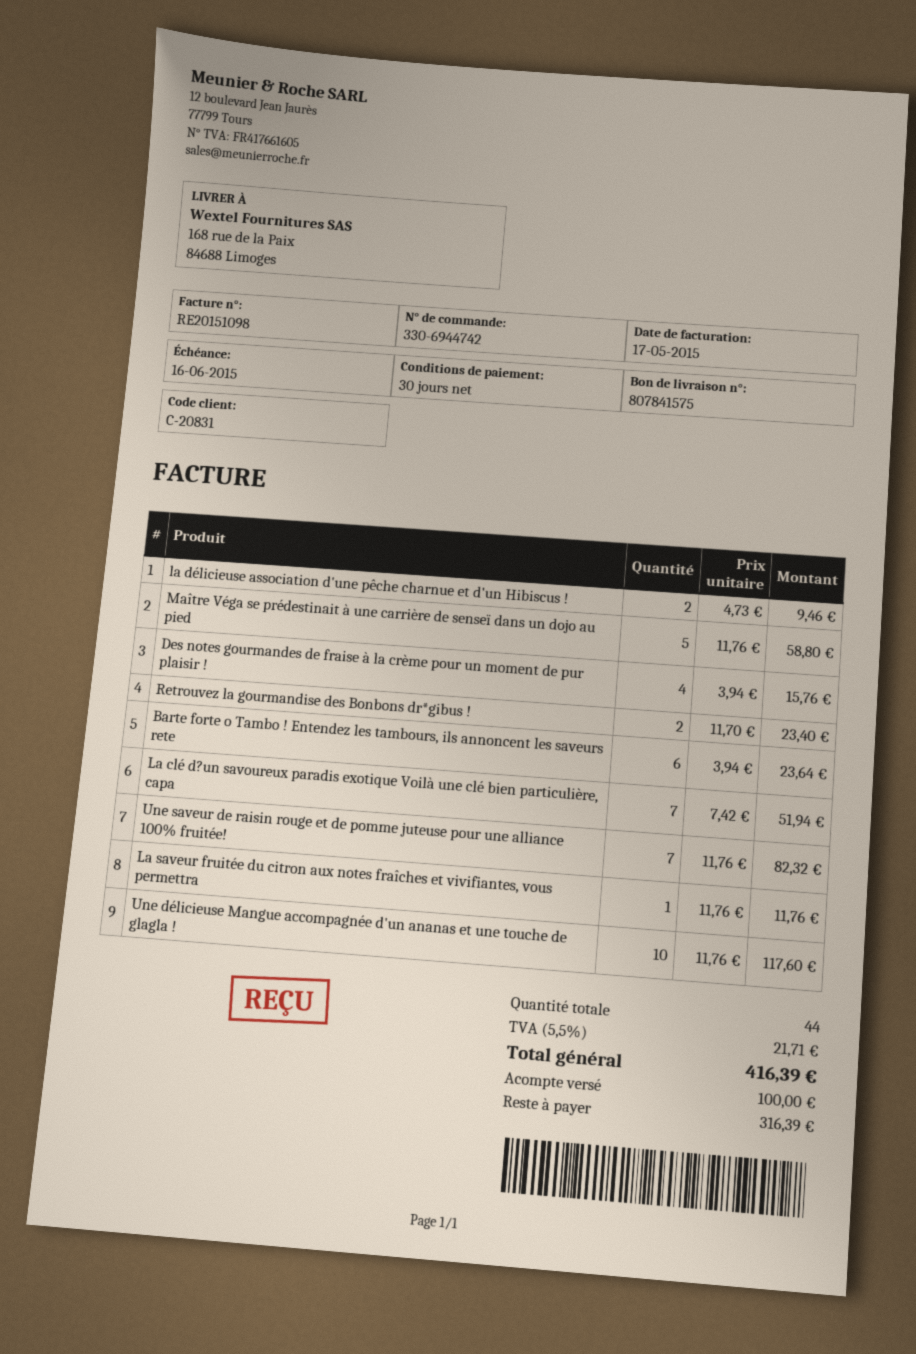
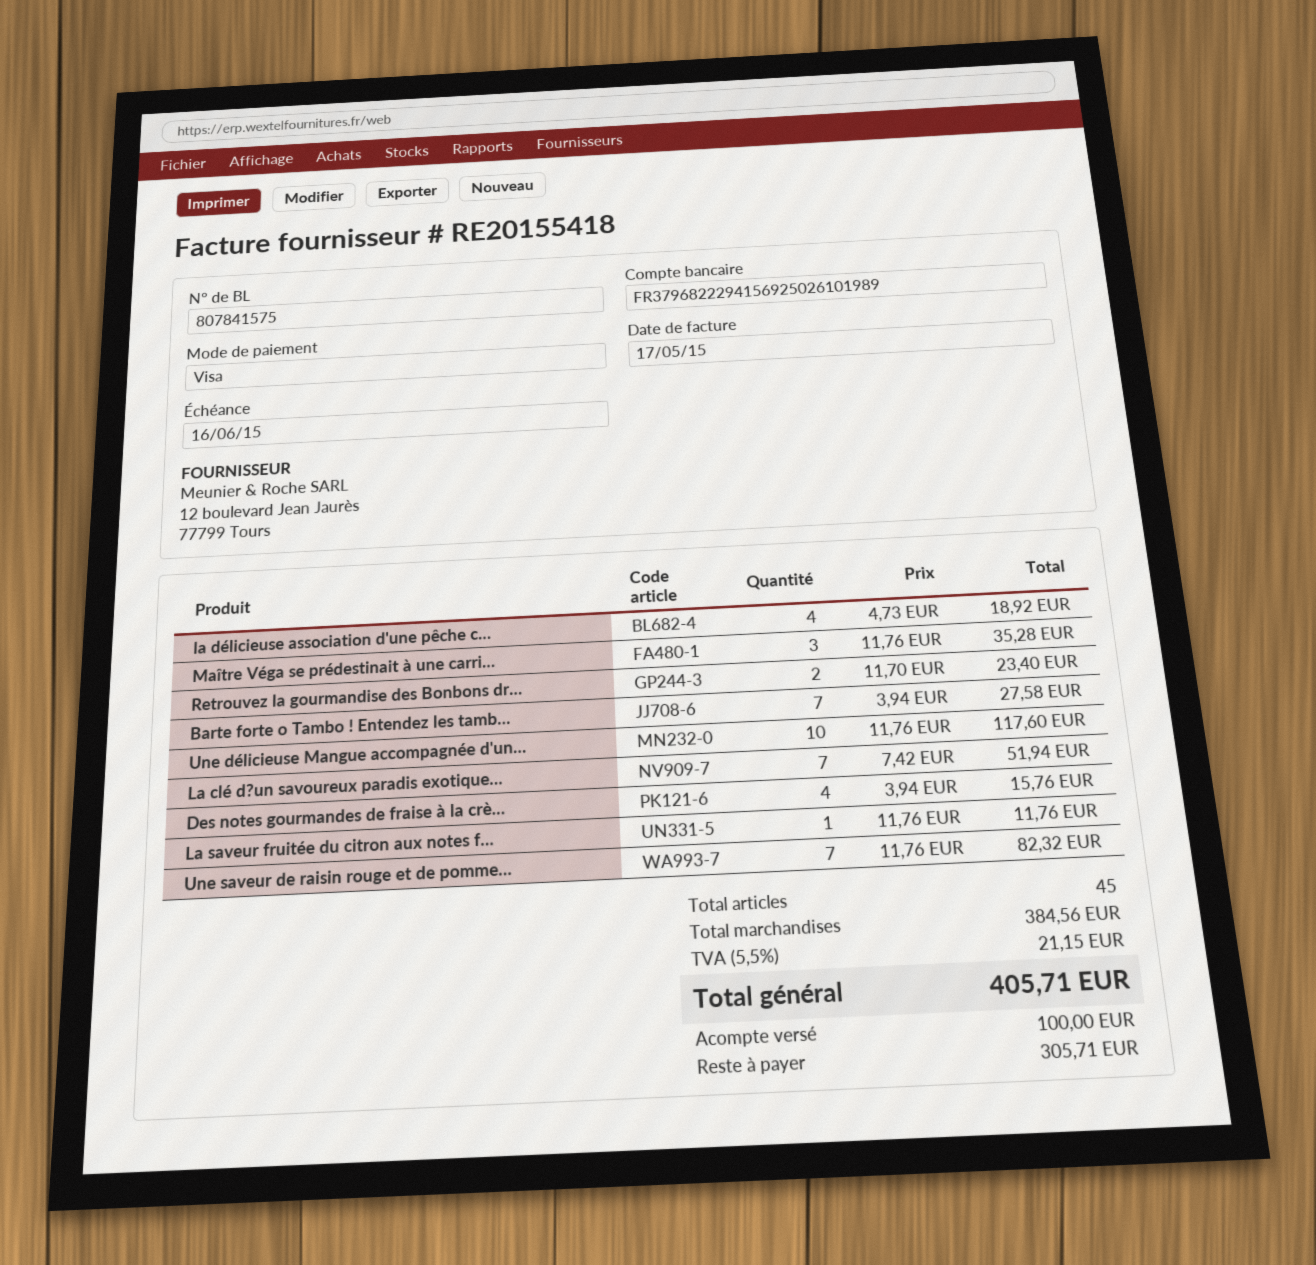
invoice number: RE20151098 -> RE20155418
la délicieuse association d'une pêche charnue et d'un Hibiscus !: 2 x 4.73 = 9.46 -> 4 x 4.73 = 18.92
Maître Véga se prédestinait à une carrière de senseï dans un dojo au pied: 5 x 11.76 = 58.80 -> 3 x 11.76 = 35.28
Barte forte o Tambo ! Entendez les tambours, ils annoncent les saveurs rete: 6 x 3.94 = 23.64 -> 7 x 3.94 = 27.58
total quantity: 44 -> 45
tax: 5.5% = 21.71 -> 5.5% = 21.15
total: 416.39 -> 405.71
balance: 316.39 -> 305.71

